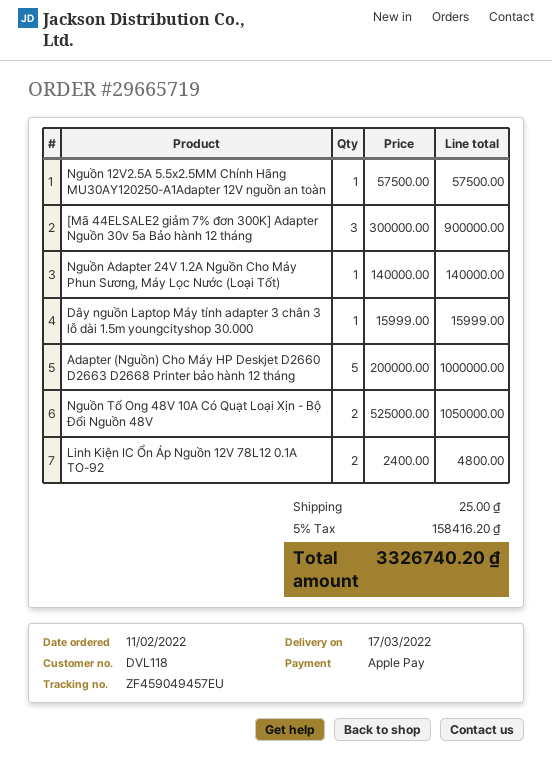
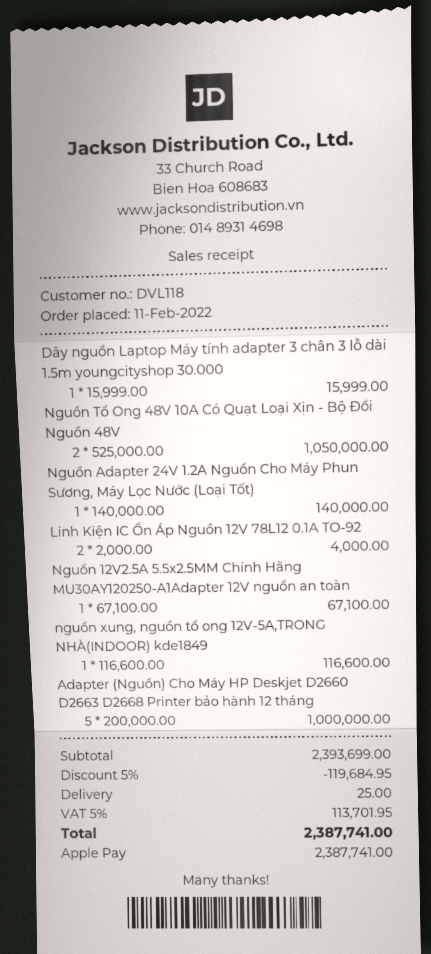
Nguồn 12V2.5A 5.5x2.5MM Chính Hãng MU30AY120250-A1Adapter 12V nguồn an toàn: 1 x 57500.00 = 57500.00 -> 1 x 67100.00 = 67100.00
[Mã 44ELSALE2 giảm 7% đơn 300K] Adapter Nguồn 30v 5a Bảo hành 12 tháng: 3 x 300000.00 = 900000.00 -> none
Linh Kiện IC Ổn Áp Nguồn 12V 78L12 0.1A TO-92: 2 x 2400.00 = 4800.00 -> 2 x 2000.00 = 4000.00
nguồn xung, nguồn tổ ong 12V-5A,TRONG NHÀ(INDOOR) kde1849: none -> 1 x 116600.00 = 116600.00
discount: none -> 5% = 119684.95
tax: 5% = 158416.20 -> 5% = 113701.95
total: 3326740.20 -> 2387741.00

